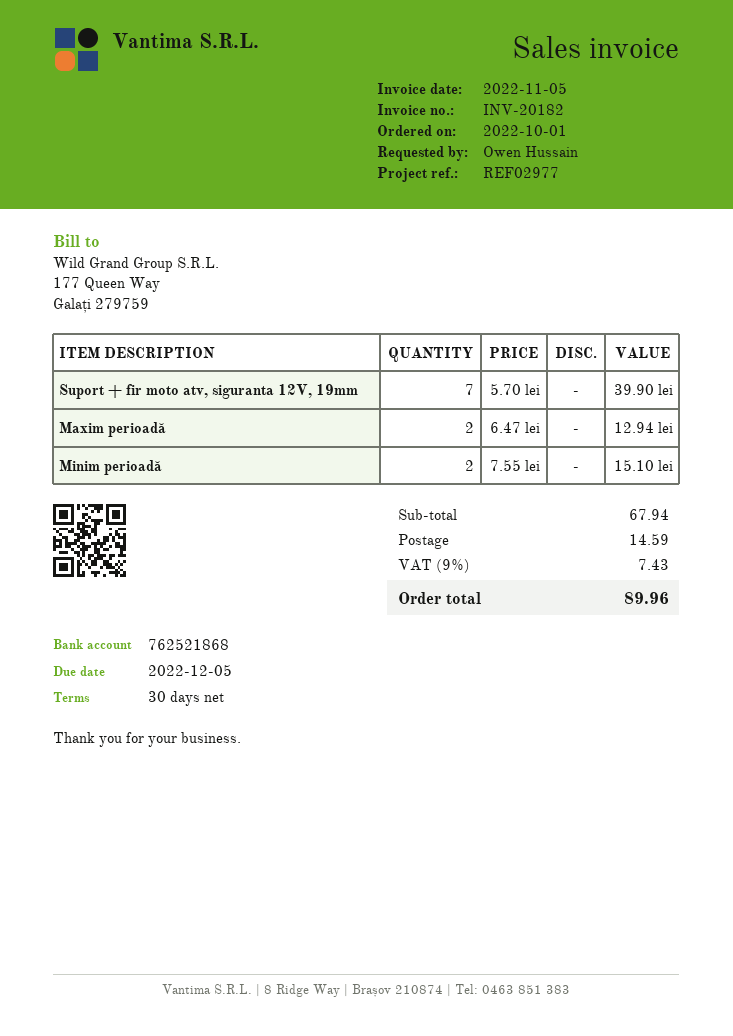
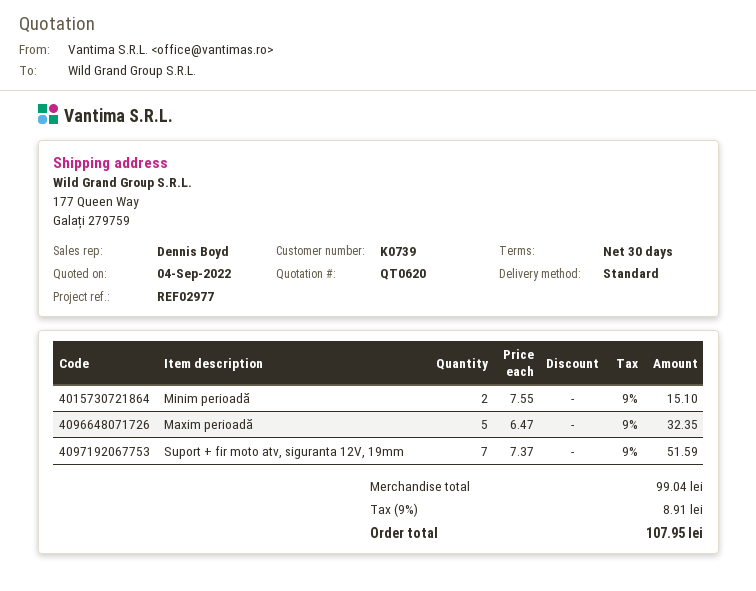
Suport + fir moto atv, siguranta 12V, 19mm: 7 x 5.70 = 39.90 -> 7 x 7.37 = 51.59
Maxim perioadă: 2 x 6.47 = 12.94 -> 5 x 6.47 = 32.35
subtotal: 67.94 -> 99.04
shipping: 14.59 -> none
tax: 9% = 7.43 -> 9% = 8.91
total: 89.96 -> 107.95

